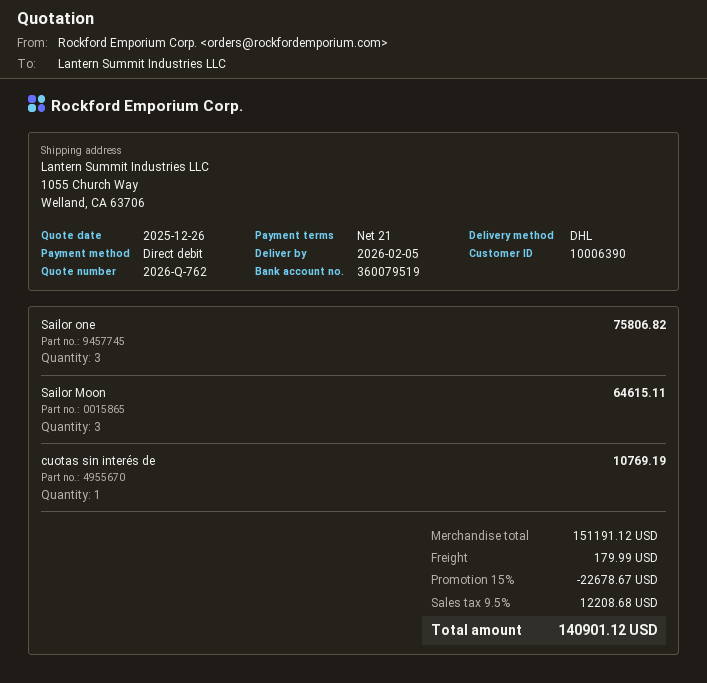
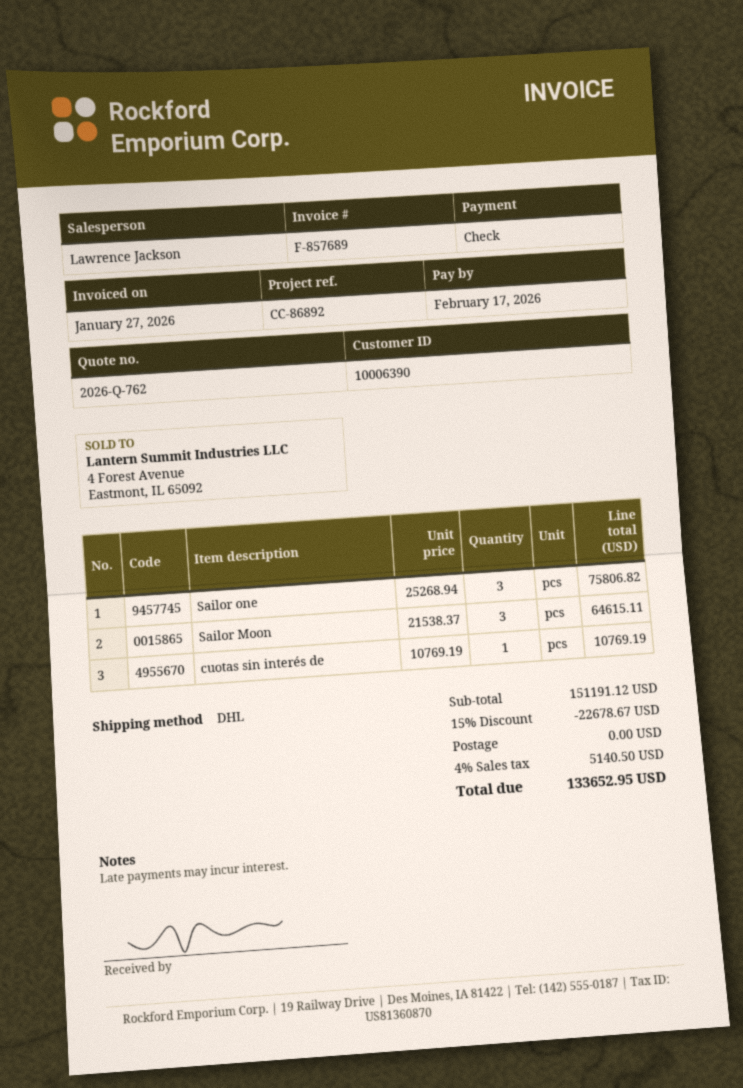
payment method: direct debit -> cheque
shipping: 179.99 -> 0.00
tax: 9.5% = 12208.68 -> 4% = 5140.50
total: 140901.12 -> 133652.95

